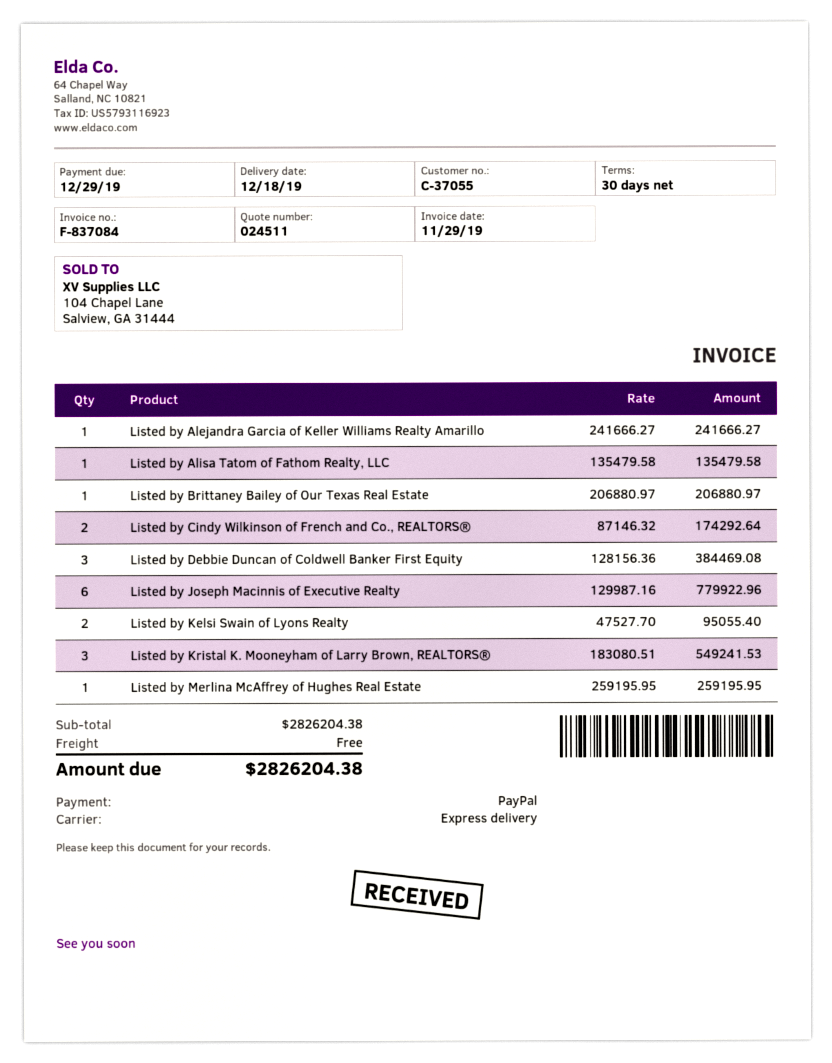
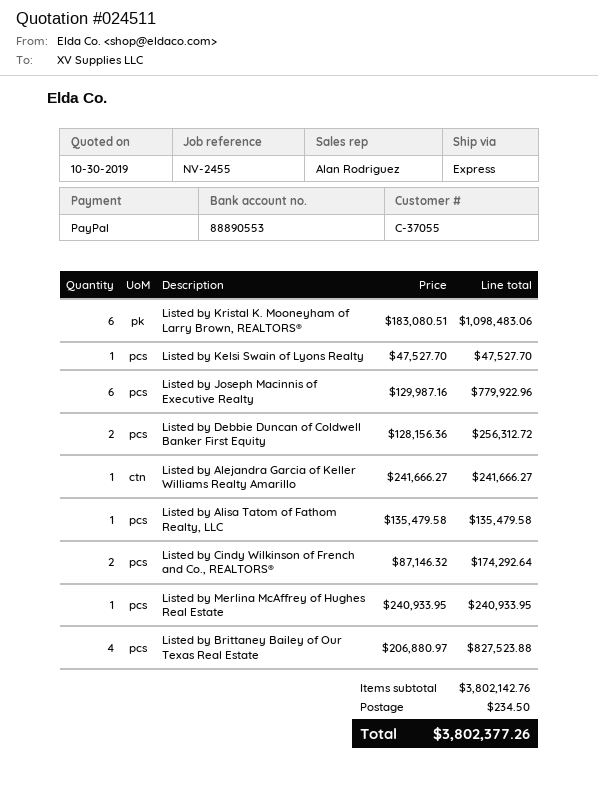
Listed by Brittaney Bailey of Our Texas Real Estate: 1 x 206880.97 = 206880.97 -> 4 x 206880.97 = 827523.88
Listed by Debbie Duncan of Coldwell Banker First Equity: 3 x 128156.36 = 384469.08 -> 2 x 128156.36 = 256312.72
Listed by Kelsi Swain of Lyons Realty: 2 x 47527.70 = 95055.40 -> 1 x 47527.70 = 47527.70
Listed by Kristal K. Mooneyham of Larry Brown, REALTORS®: 3 x 183080.51 = 549241.53 -> 6 x 183080.51 = 1098483.06
Listed by Merlina McAffrey of Hughes Real Estate: 1 x 259195.95 = 259195.95 -> 1 x 240933.95 = 240933.95
subtotal: 2826204.38 -> 3802142.76
shipping: 0.00 -> 234.50
total: 2826204.38 -> 3802377.26

